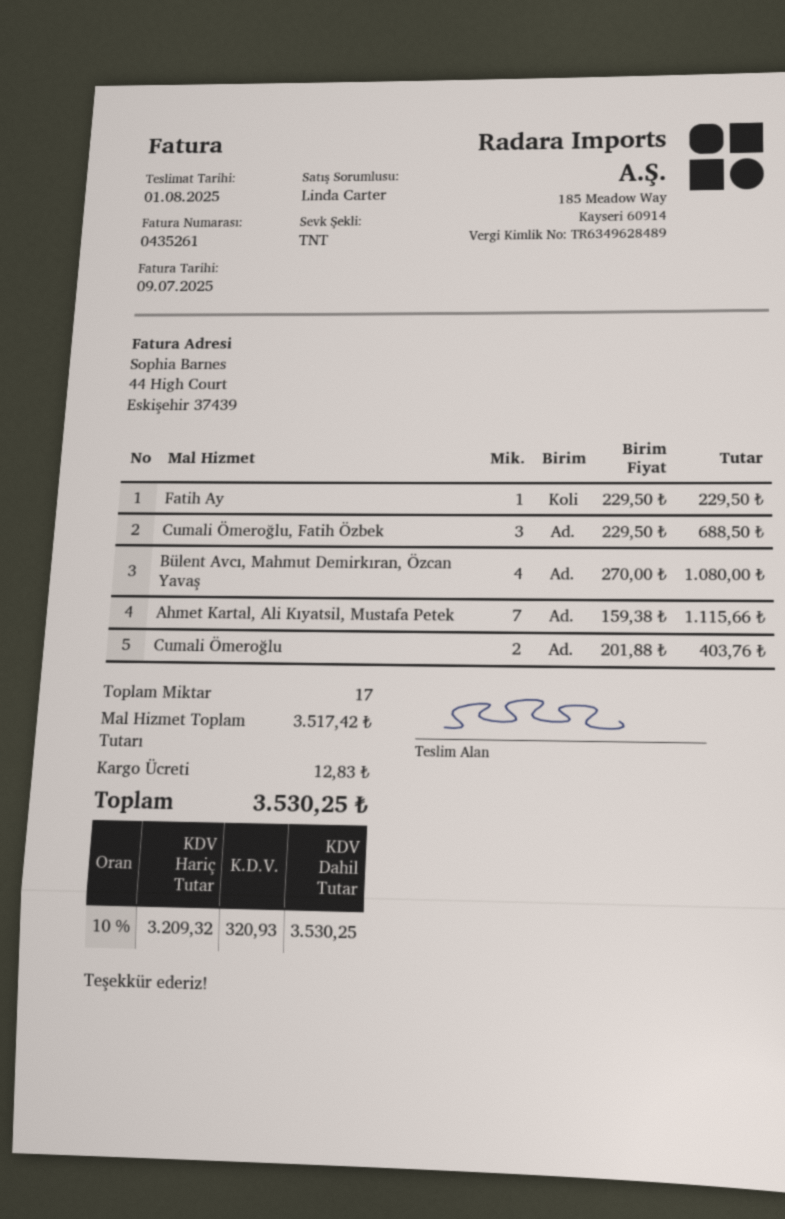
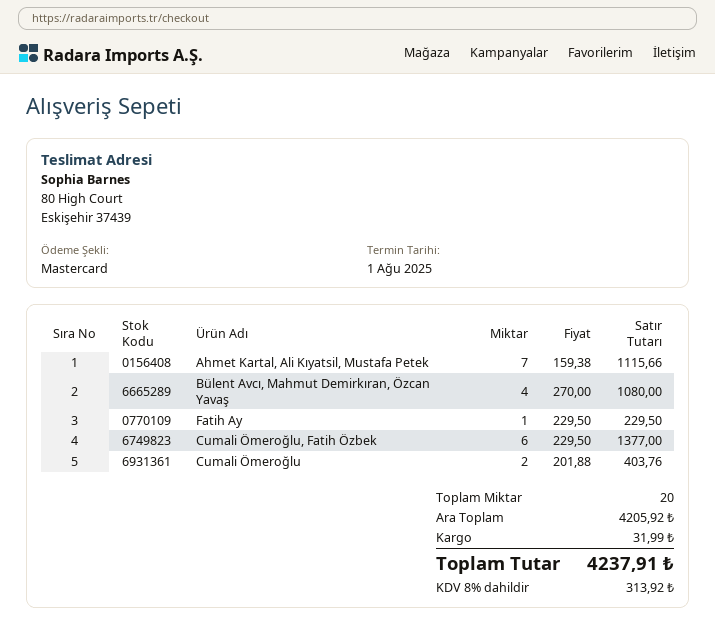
Cumali Ömeroğlu, Fatih Özbek: 3 x 229.50 = 688.50 -> 6 x 229.50 = 1377.00
total quantity: 17 -> 20
subtotal: 3517.42 -> 4205.92
shipping: 12.83 -> 31.99
tax: 10% = 320.93 -> 8% = 313.92
total: 3530.25 -> 4237.91

